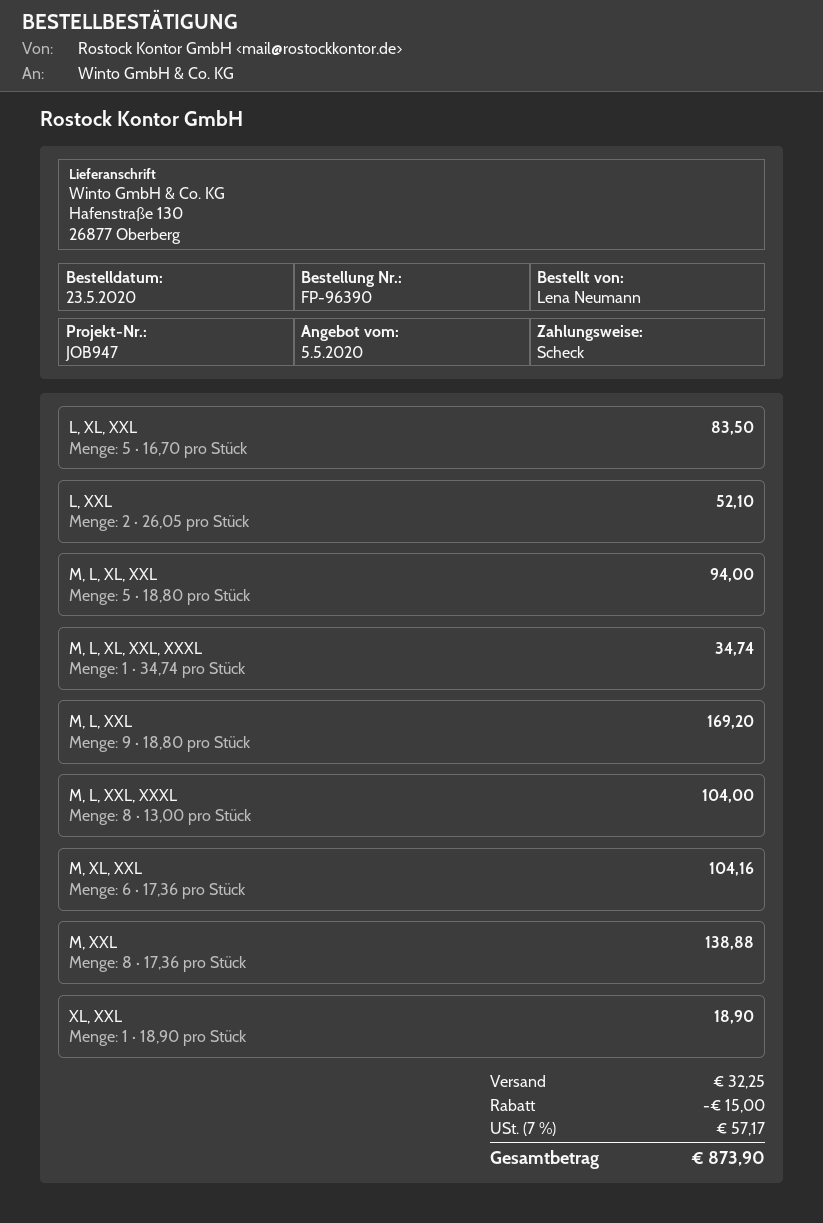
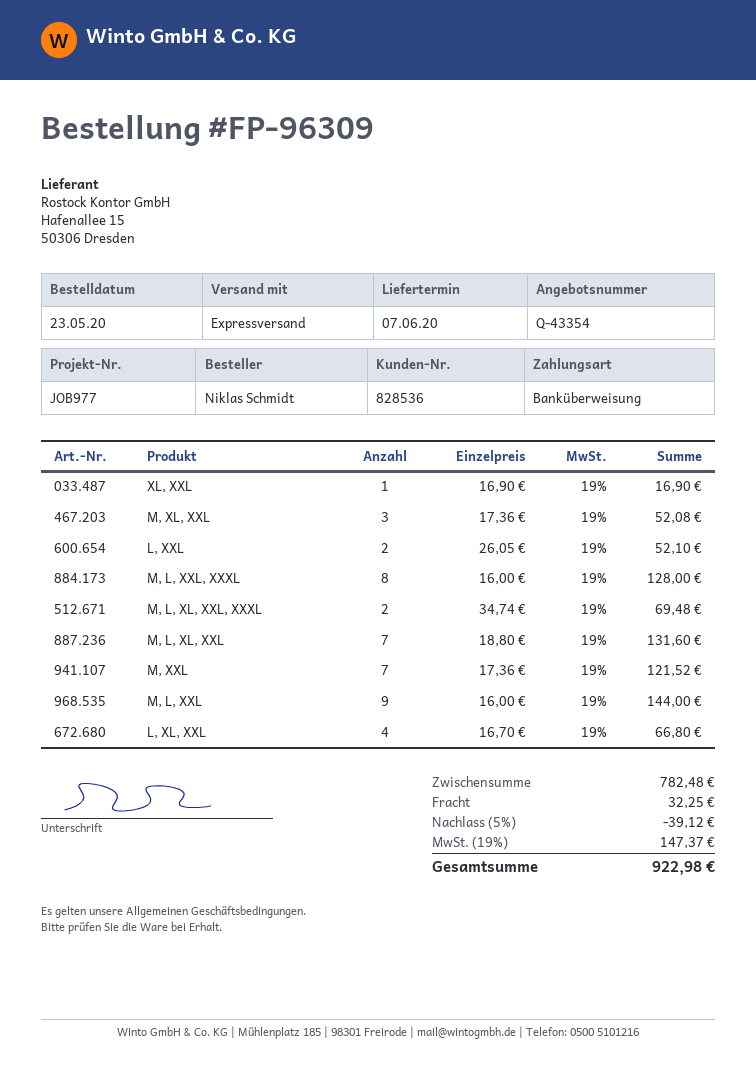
order number: FP-96390 -> FP-96309
reference: JOB947 -> JOB977
ordered by: Lena Neumann -> Niklas Schmidt
payment method: cheque -> bank transfer
L, XL, XXL: 5 x 16.70 = 83.50 -> 4 x 16.70 = 66.80
M, L, XL, XXL: 5 x 18.80 = 94.00 -> 7 x 18.80 = 131.60
M, L, XL, XXL, XXXL: 1 x 34.74 = 34.74 -> 2 x 34.74 = 69.48
M, L, XXL: 9 x 18.80 = 169.20 -> 9 x 16.00 = 144.00
M, L, XXL, XXXL: 8 x 13.00 = 104.00 -> 8 x 16.00 = 128.00
M, XL, XXL: 6 x 17.36 = 104.16 -> 3 x 17.36 = 52.08
M, XXL: 8 x 17.36 = 138.88 -> 7 x 17.36 = 121.52
XL, XXL: 1 x 18.90 = 18.90 -> 1 x 16.90 = 16.90
discount: 15.00 -> 39.12
tax: 7% = 57.17 -> 19% = 147.37
total: 873.90 -> 922.98

